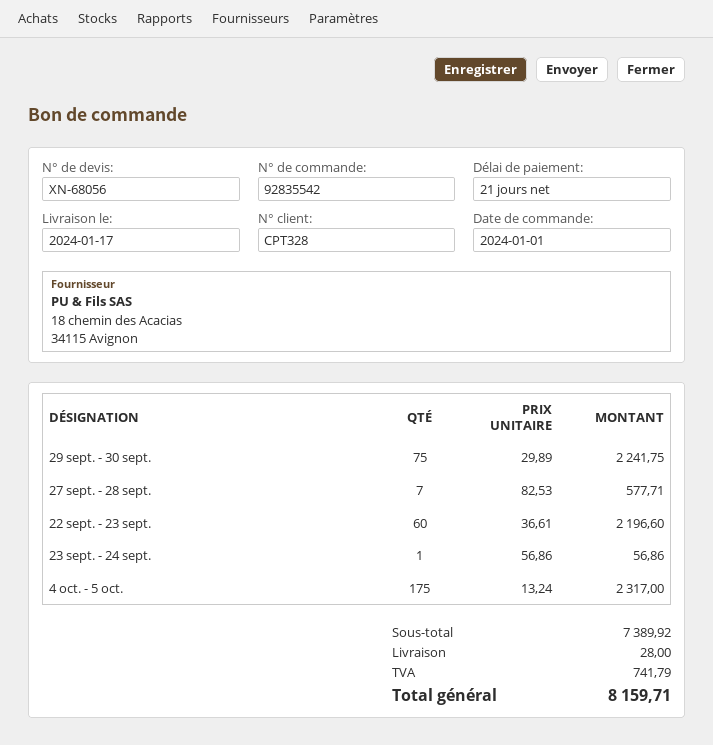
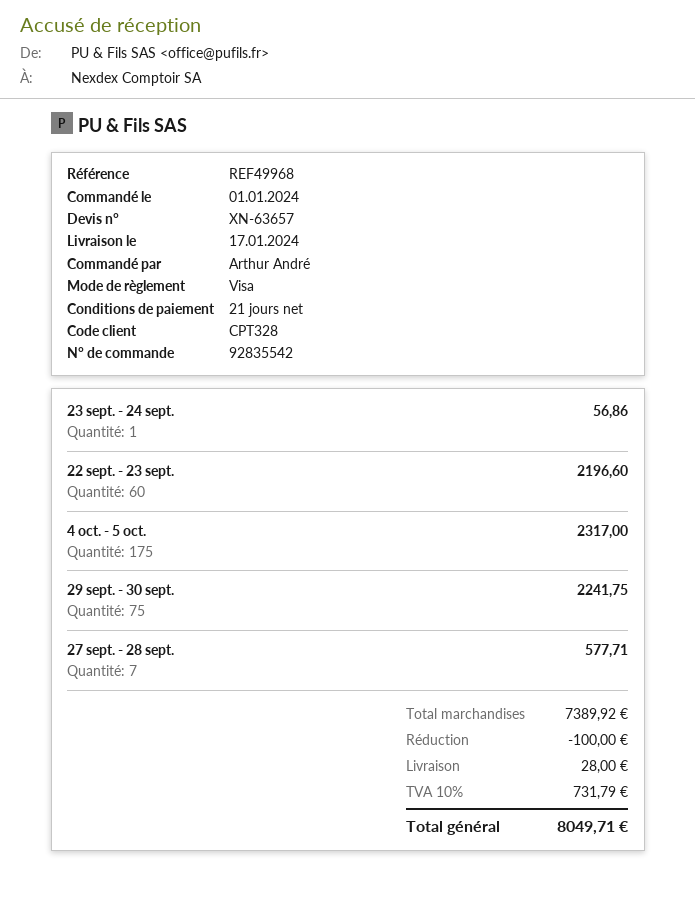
quote number: XN-68056 -> XN-63657
discount: none -> 100.00
tax: 741.79 -> 731.79
total: 8159.71 -> 8049.71

